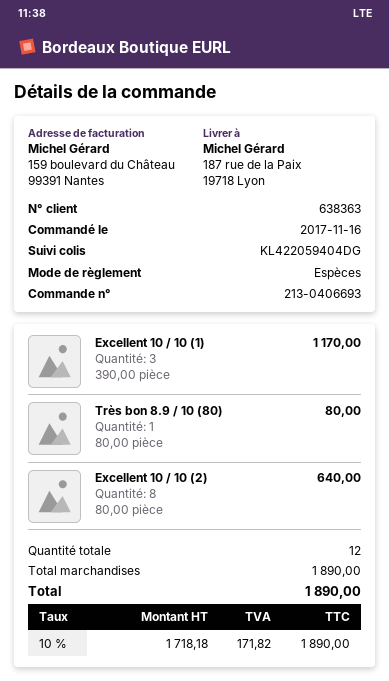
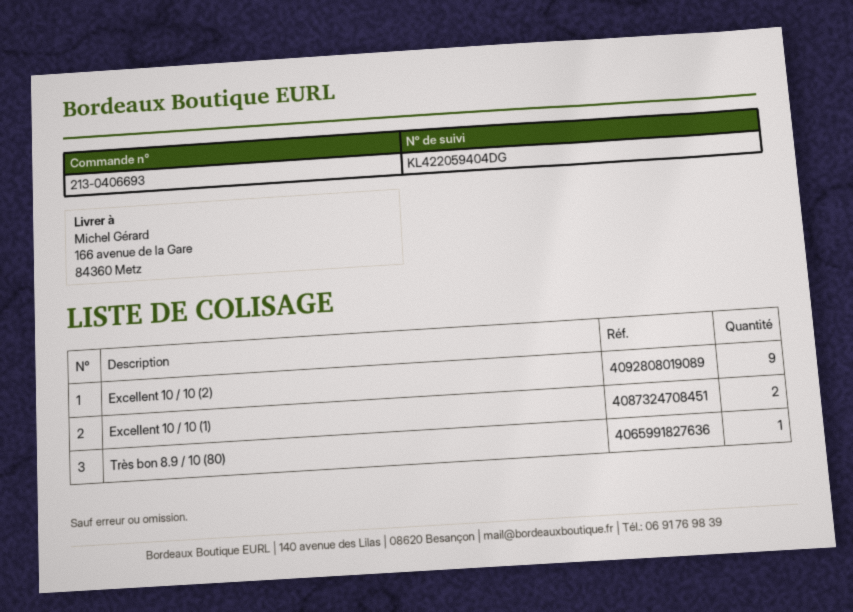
ship to: 187 rue de la Paix, 19718 Lyon -> 166 avenue de la Gare, 84360 Metz
Excellent 10 / 10 (1): 3 -> 2
Excellent 10 / 10 (2): 8 -> 9

